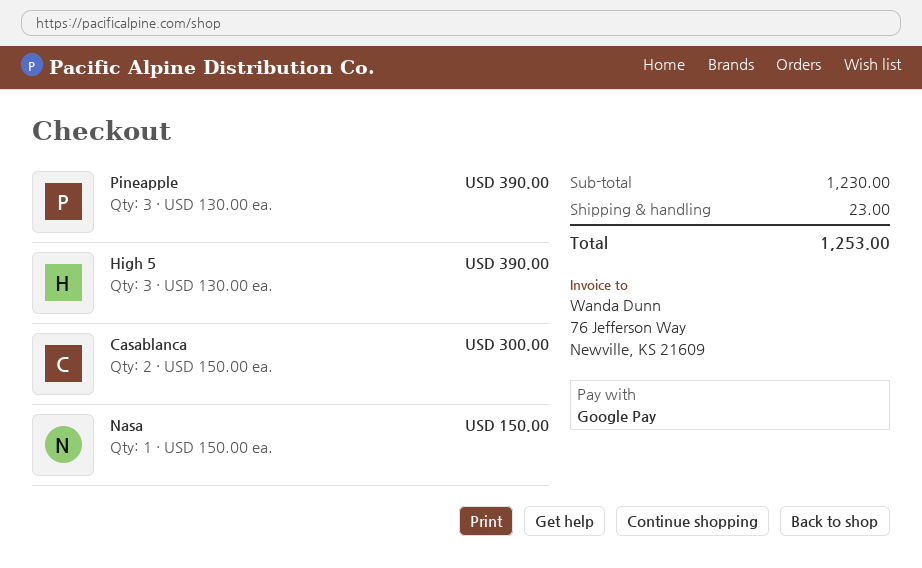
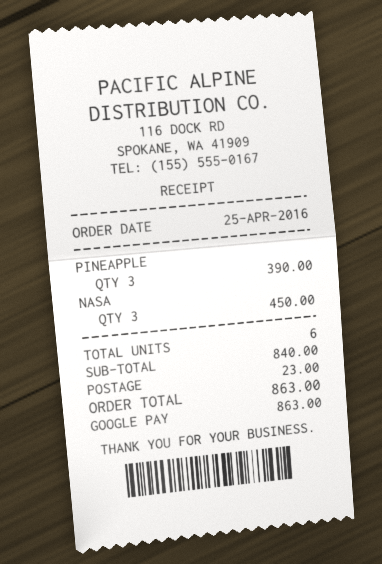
High 5: 3 for 390.00 -> none
Casablanca: 2 for 300.00 -> none
Nasa: 1 for 150.00 -> 3 for 450.00
subtotal: 1230.00 -> 840.00
total: 1253.00 -> 863.00

